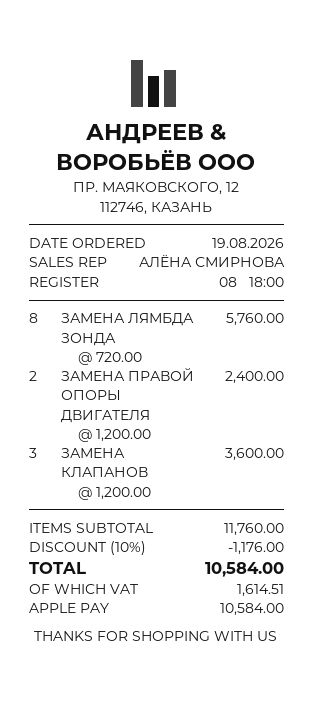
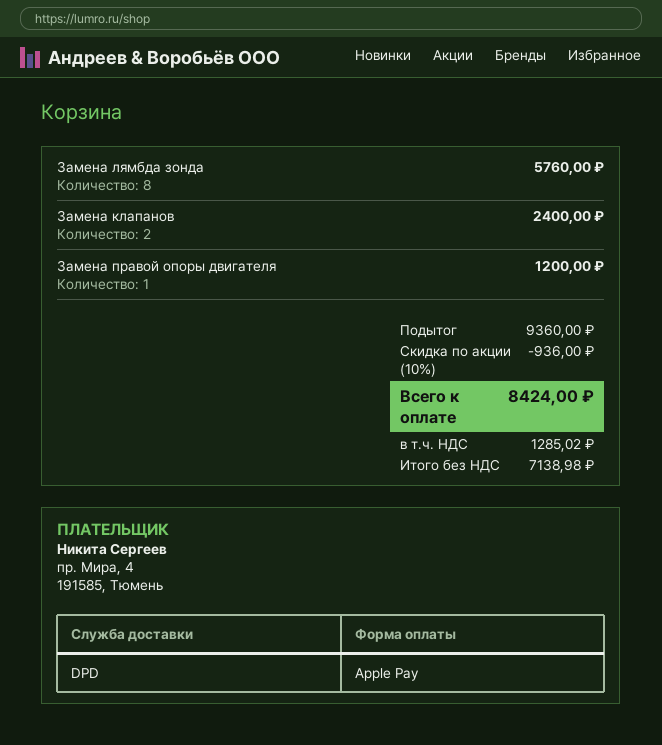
ЗАМЕНА ПРАВОЙ ОПОРЫ ДВИГАТЕЛЯ: 2 for 2400.00 -> 1 for 1200.00
ЗАМЕНА КЛАПАНОВ: 3 for 3600.00 -> 2 for 2400.00
subtotal: 11760.00 -> 9360.00
discount: 10% = 1176.00 -> 10% = 936.00
tax: 1614.51 -> 1285.02
total: 10584.00 -> 8424.00

